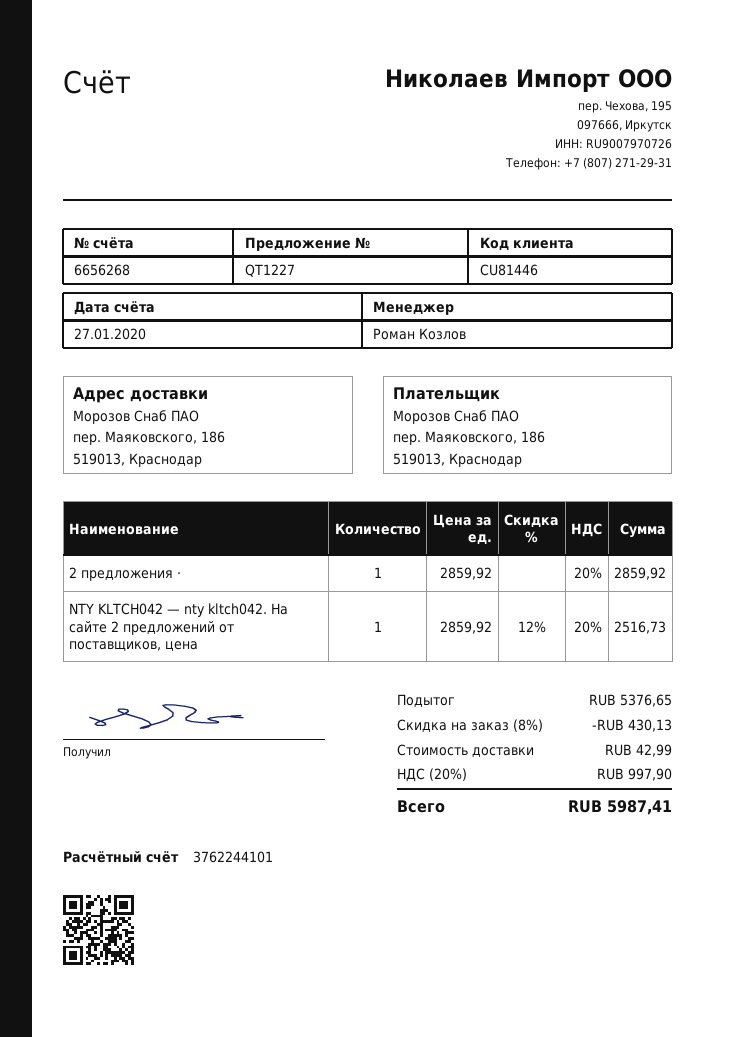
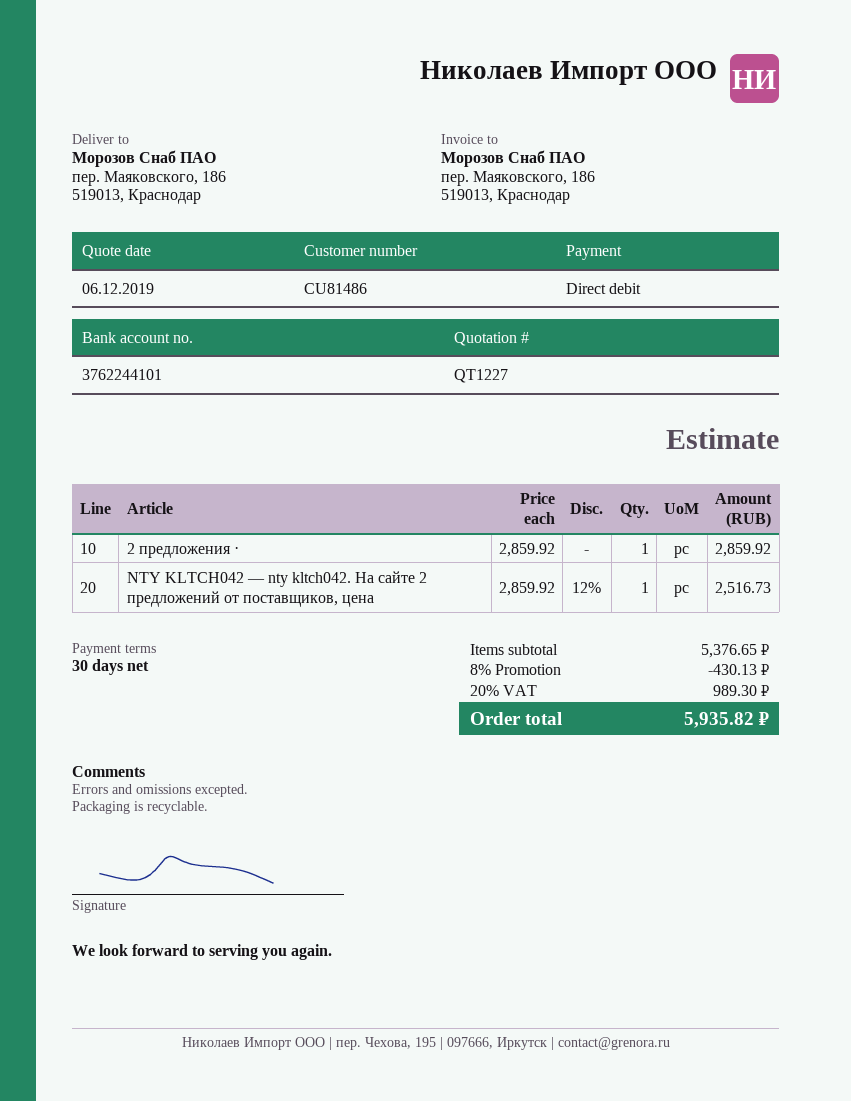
customer number: CU81446 -> CU81486
shipping: 42.99 -> none
tax: 20% = 997.90 -> 20% = 989.30
total: 5987.41 -> 5935.82

